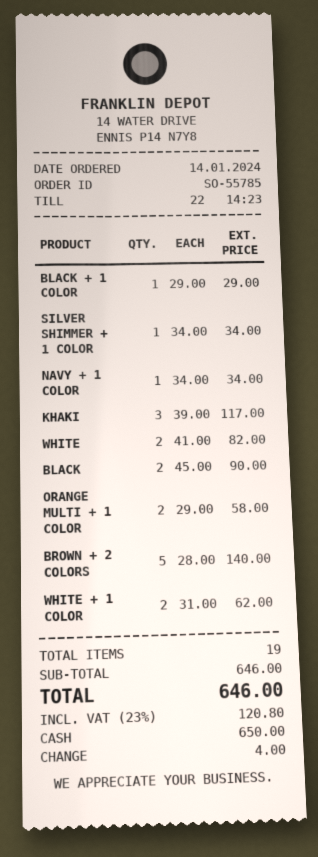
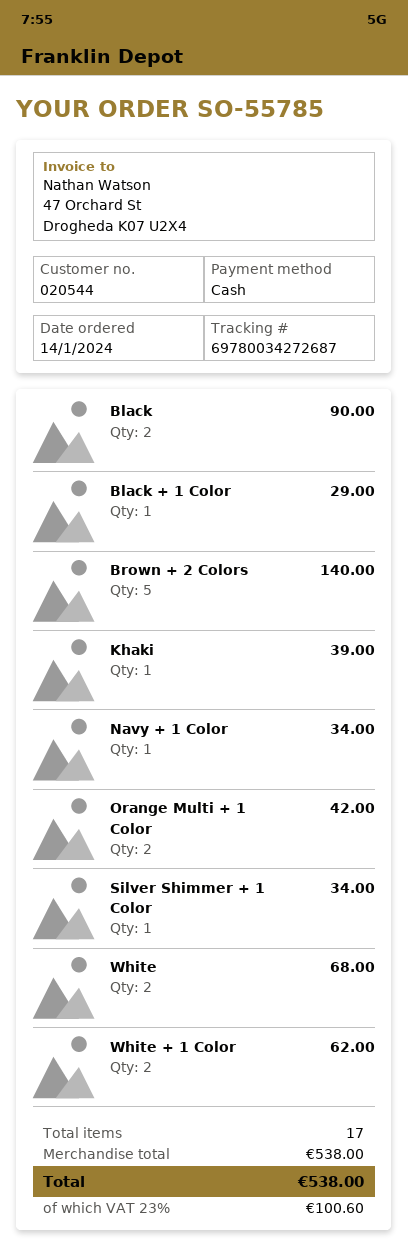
KHAKI: 3 for 117.00 -> 1 for 39.00
WHITE: 2 for 82.00 -> 2 for 68.00
ORANGE MULTI + 1 COLOR: 2 for 58.00 -> 2 for 42.00
total quantity: 19 -> 17
subtotal: 646.00 -> 538.00
tax: 23% = 120.80 -> 23% = 100.60
total: 646.00 -> 538.00

